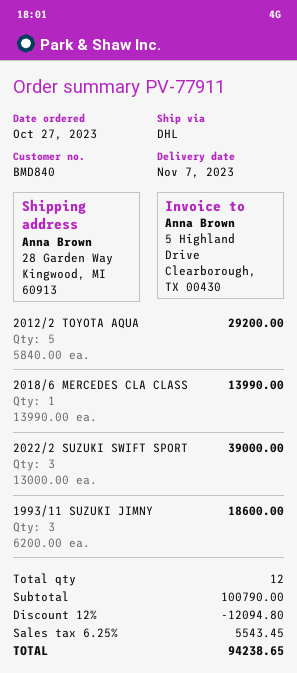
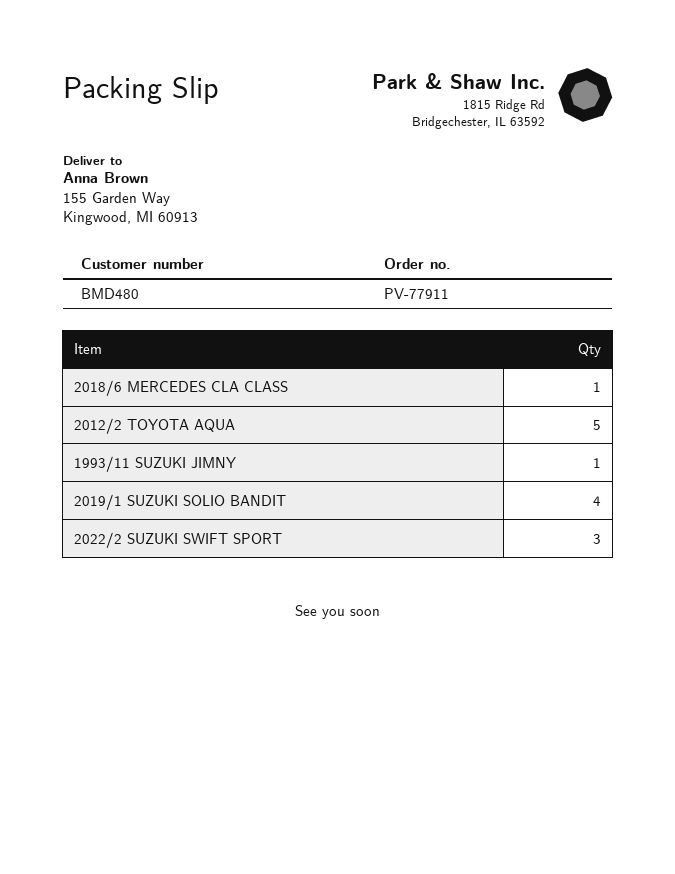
customer number: BMD840 -> BMD480
ship to: 28 Garden Way, Kingwood, MI 60913 -> 155 Garden Way, Kingwood, MI 60913
1993/11 SUZUKI JIMNY: 3 -> 1
2019/1 SUZUKI SOLIO BANDIT: none -> 4

